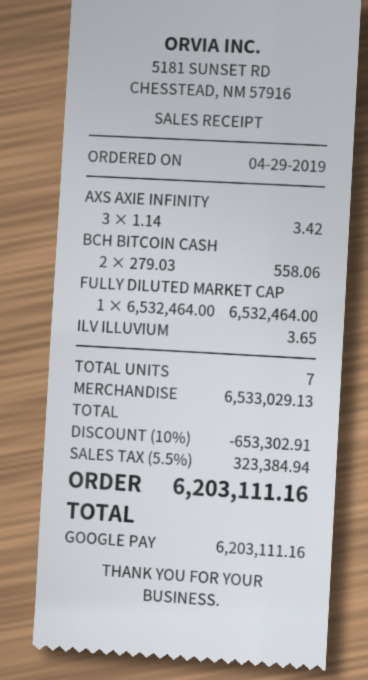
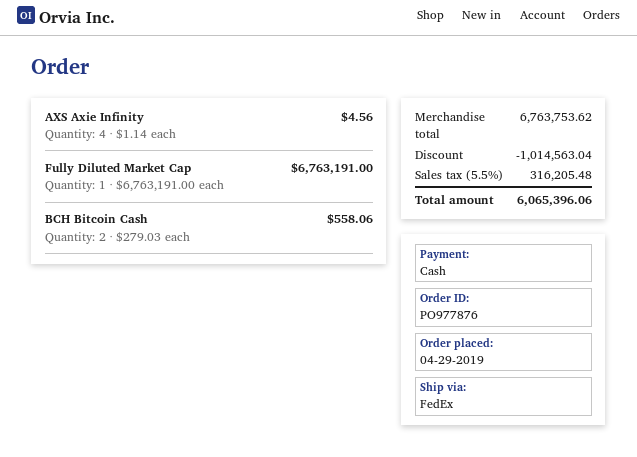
payment method: Google Pay -> cash
AXS AXIE INFINITY: 3 x 1.14 = 3.42 -> 4 x 1.14 = 4.56
FULLY DILUTED MARKET CAP: 1 x 6532464.00 = 6532464.00 -> 1 x 6763191.00 = 6763191.00
ILV ILLUVIUM: 1 x 3.65 = 3.65 -> none
subtotal: 6533029.13 -> 6763753.62
discount: 653302.91 -> 1014563.04
tax: 5.5% = 323384.94 -> 5.5% = 316205.48
total: 6203111.16 -> 6065396.06

